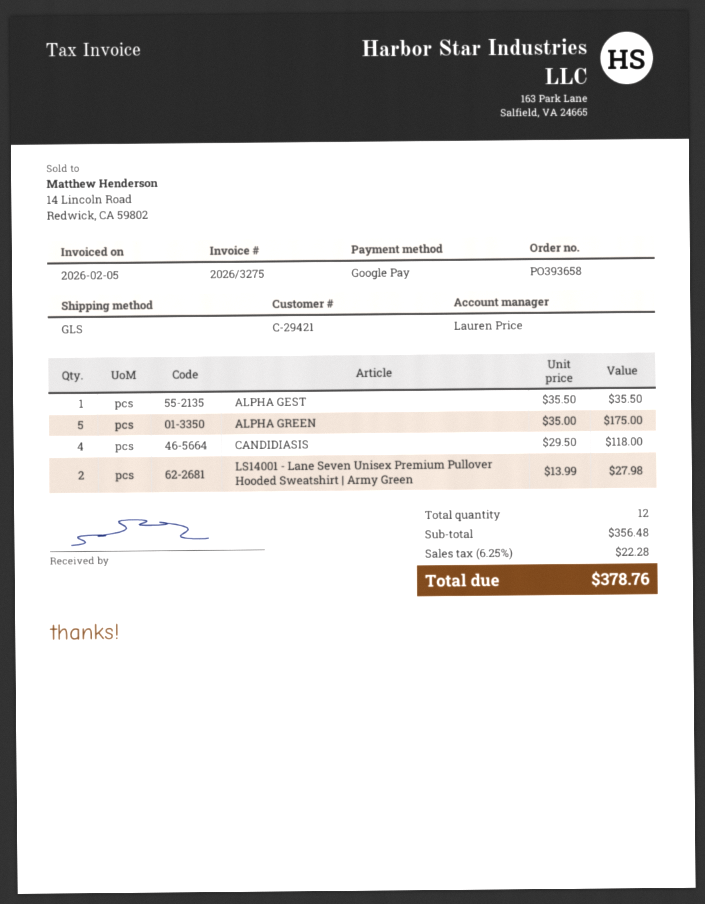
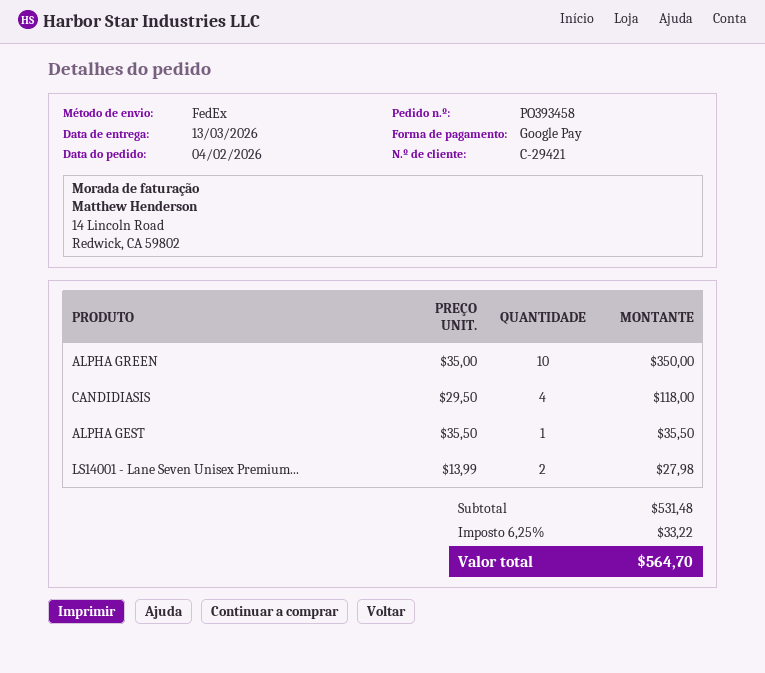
order number: PO393658 -> PO393458
shipping method: GLS -> FedEx
ALPHA GREEN: 5 x 35.00 = 175.00 -> 10 x 35.00 = 350.00
subtotal: 356.48 -> 531.48
tax: 6.25% = 22.28 -> 6.25% = 33.22
total: 378.76 -> 564.70

